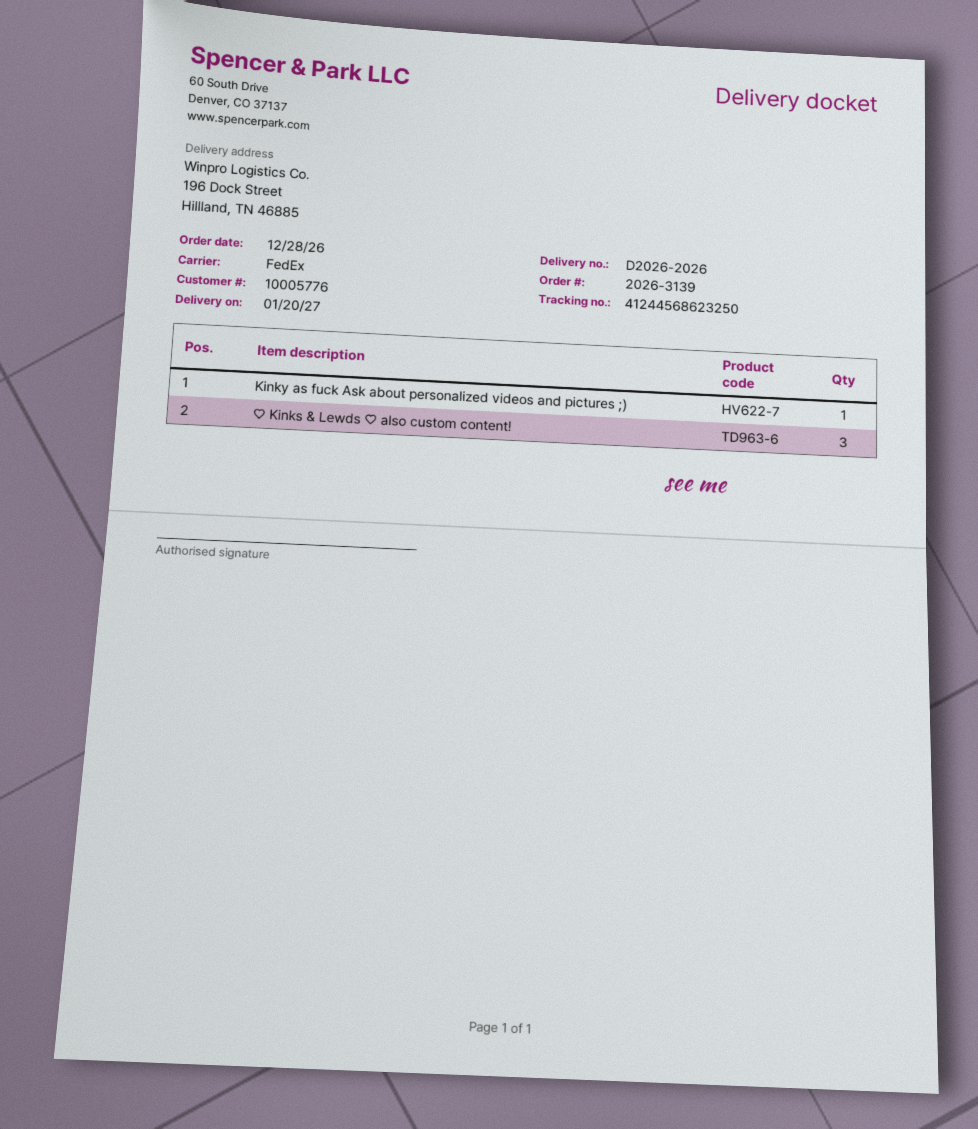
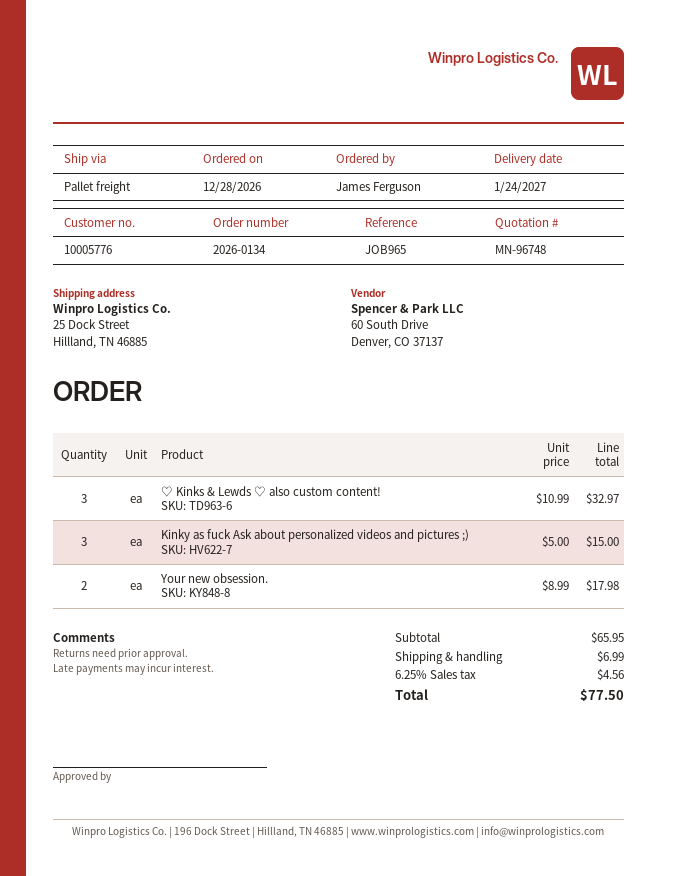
order number: 2026-3139 -> 2026-0134
delivery date: 2027-01-20 -> 2027-01-24
shipping method: FedEx -> pallet freight
ship to: 196 Dock Street, Hillland, TN 46885 -> 25 Dock Street, Hillland, TN 46885
Kinky as fuck Ask about personalized videos and pictures ;): 1 -> 3
Your new obsession.: none -> 2

